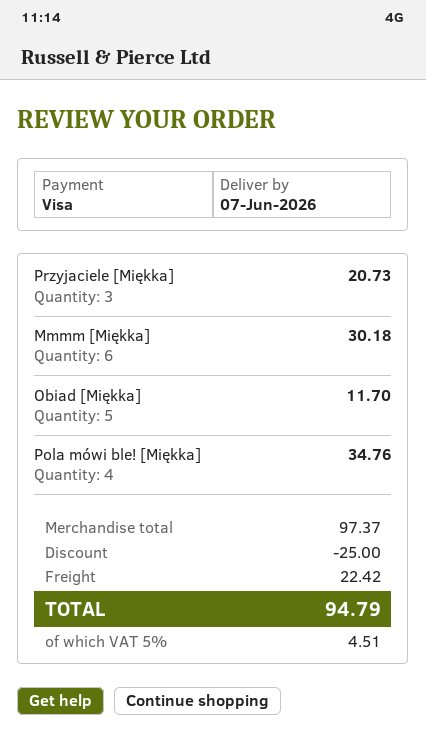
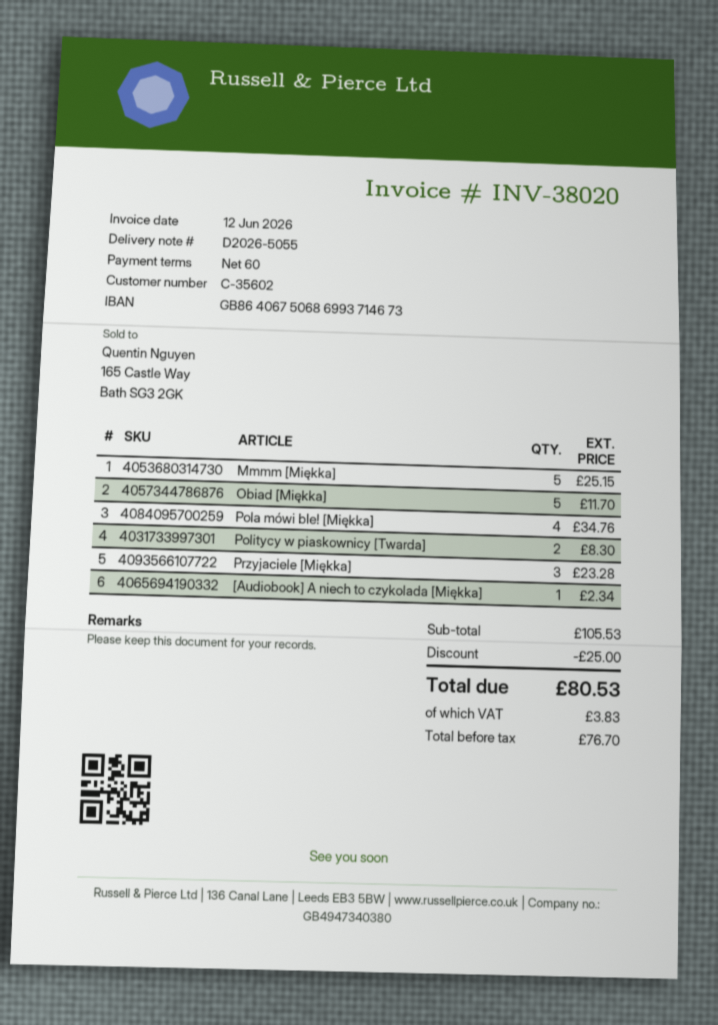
Przyjaciele [Miękka]: 3 for 20.73 -> 3 for 23.28
Mmmm [Miękka]: 6 for 30.18 -> 5 for 25.15
Politycy w piaskownicy [Twarda]: none -> 2 for 8.30
[Audiobook] A niech to czykolada [Miękka]: none -> 1 for 2.34
subtotal: 97.37 -> 105.53
shipping: 22.42 -> none
tax: 4.51 -> 3.83
total: 94.79 -> 80.53

